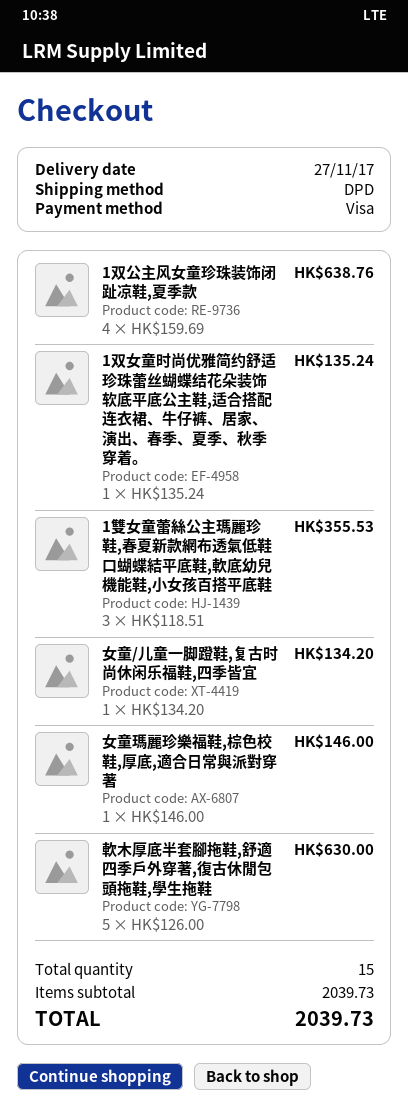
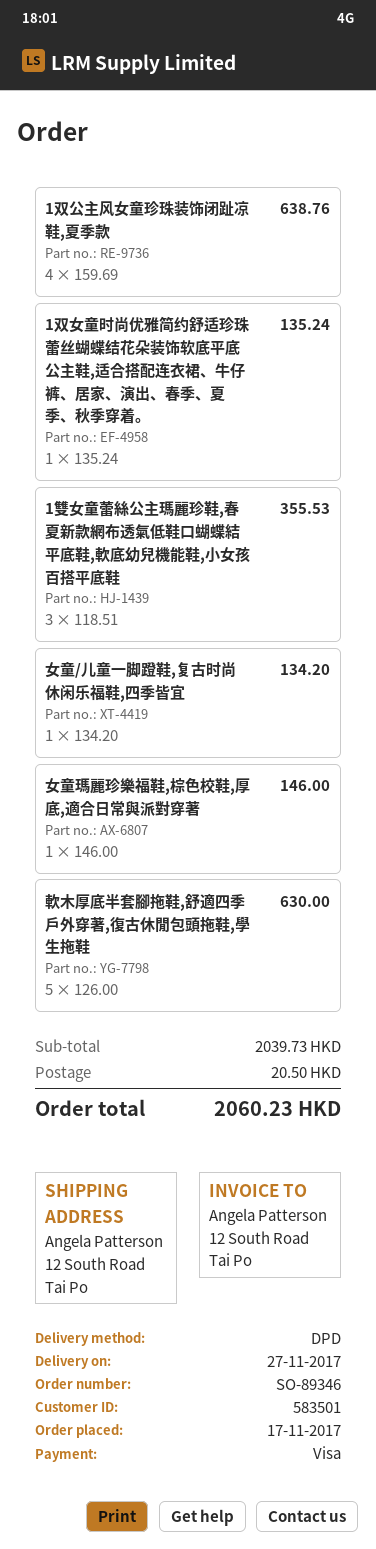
shipping: none -> 20.50
total: 2039.73 -> 2060.23

